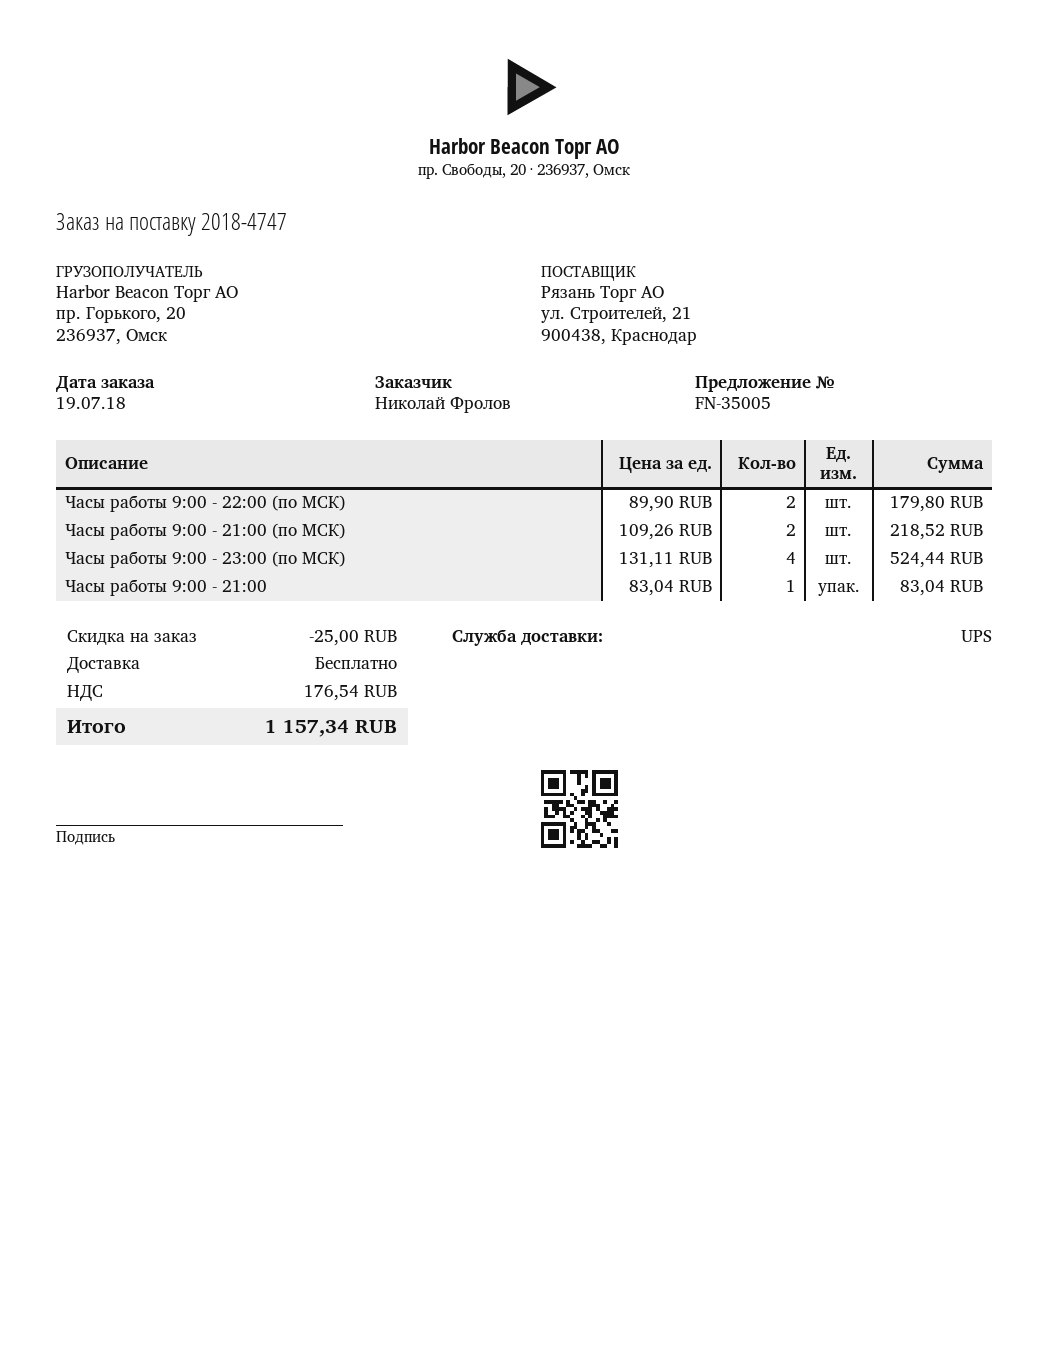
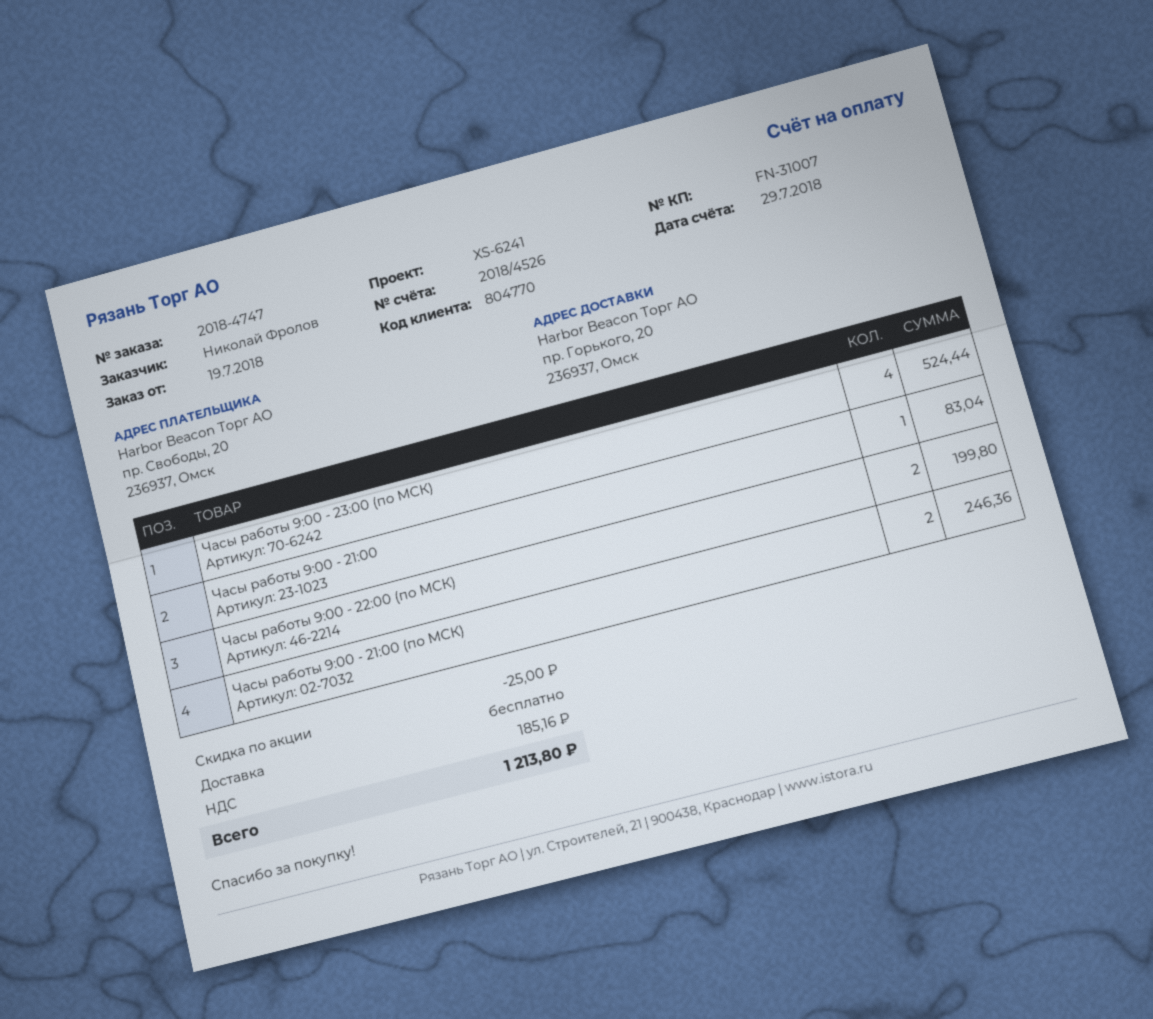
quote number: FN-35005 -> FN-31007
Часы работы 9:00 - 22:00 (по МСК): 2 for 179.80 -> 2 for 199.80
Часы работы 9:00 - 21:00 (по МСК): 2 for 218.52 -> 2 for 246.36
tax: 176.54 -> 185.16
total: 1157.34 -> 1213.80

